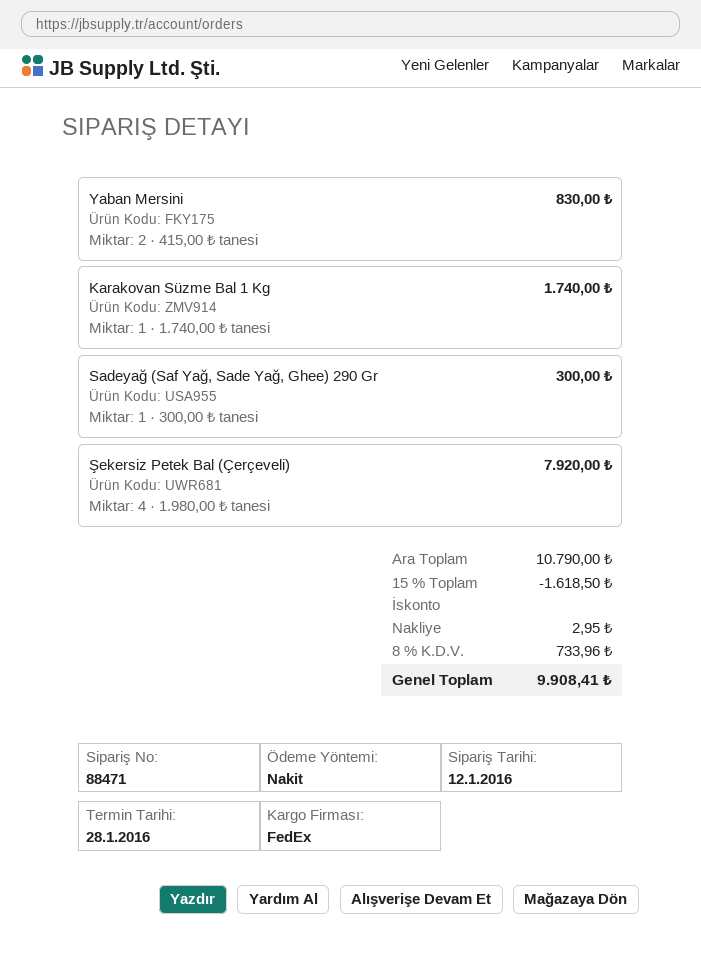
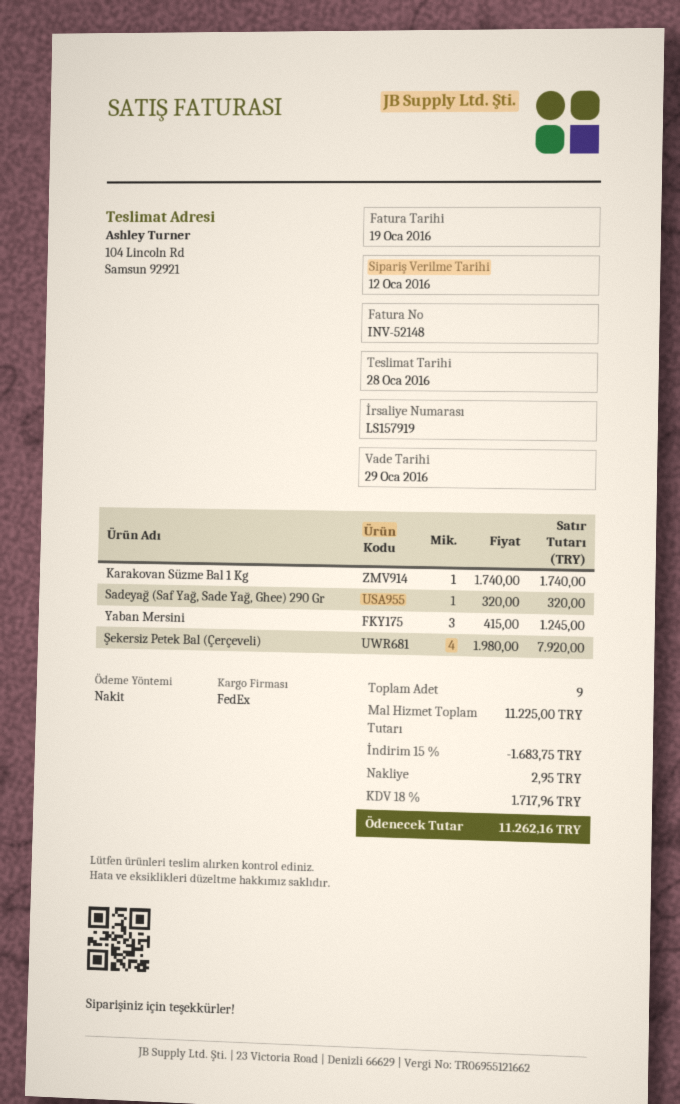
Yaban Mersini: 2 x 415.00 = 830.00 -> 3 x 415.00 = 1245.00
Sadeyağ (Saf Yağ, Sade Yağ, Ghee) 290 Gr: 1 x 300.00 = 300.00 -> 1 x 320.00 = 320.00
subtotal: 10790.00 -> 11225.00
discount: 15% = 1618.50 -> 15% = 1683.75
tax: 8% = 733.96 -> 18% = 1717.96
total: 9908.41 -> 11262.16

